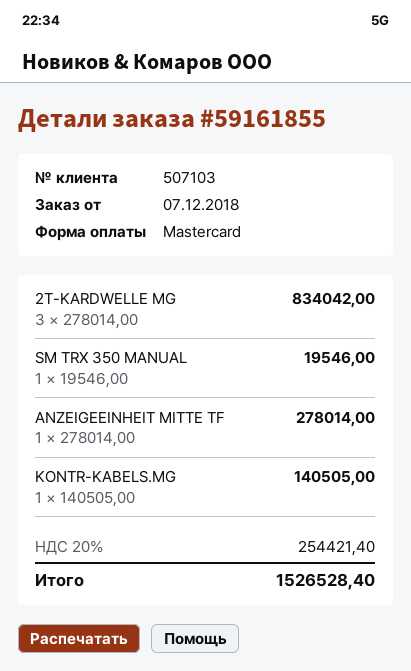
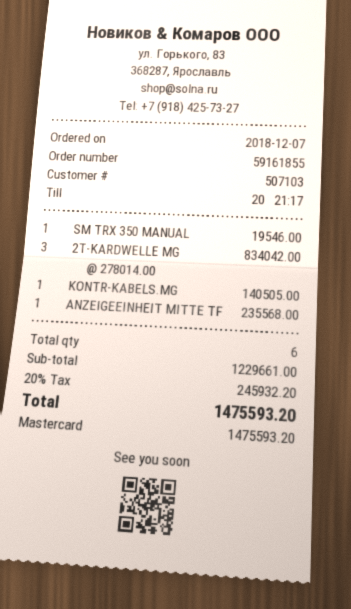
ANZEIGEEINHEIT MITTE TF: 1 x 278014.00 = 278014.00 -> 1 x 235568.00 = 235568.00
tax: 20% = 254421.40 -> 20% = 245932.20
total: 1526528.40 -> 1475593.20

